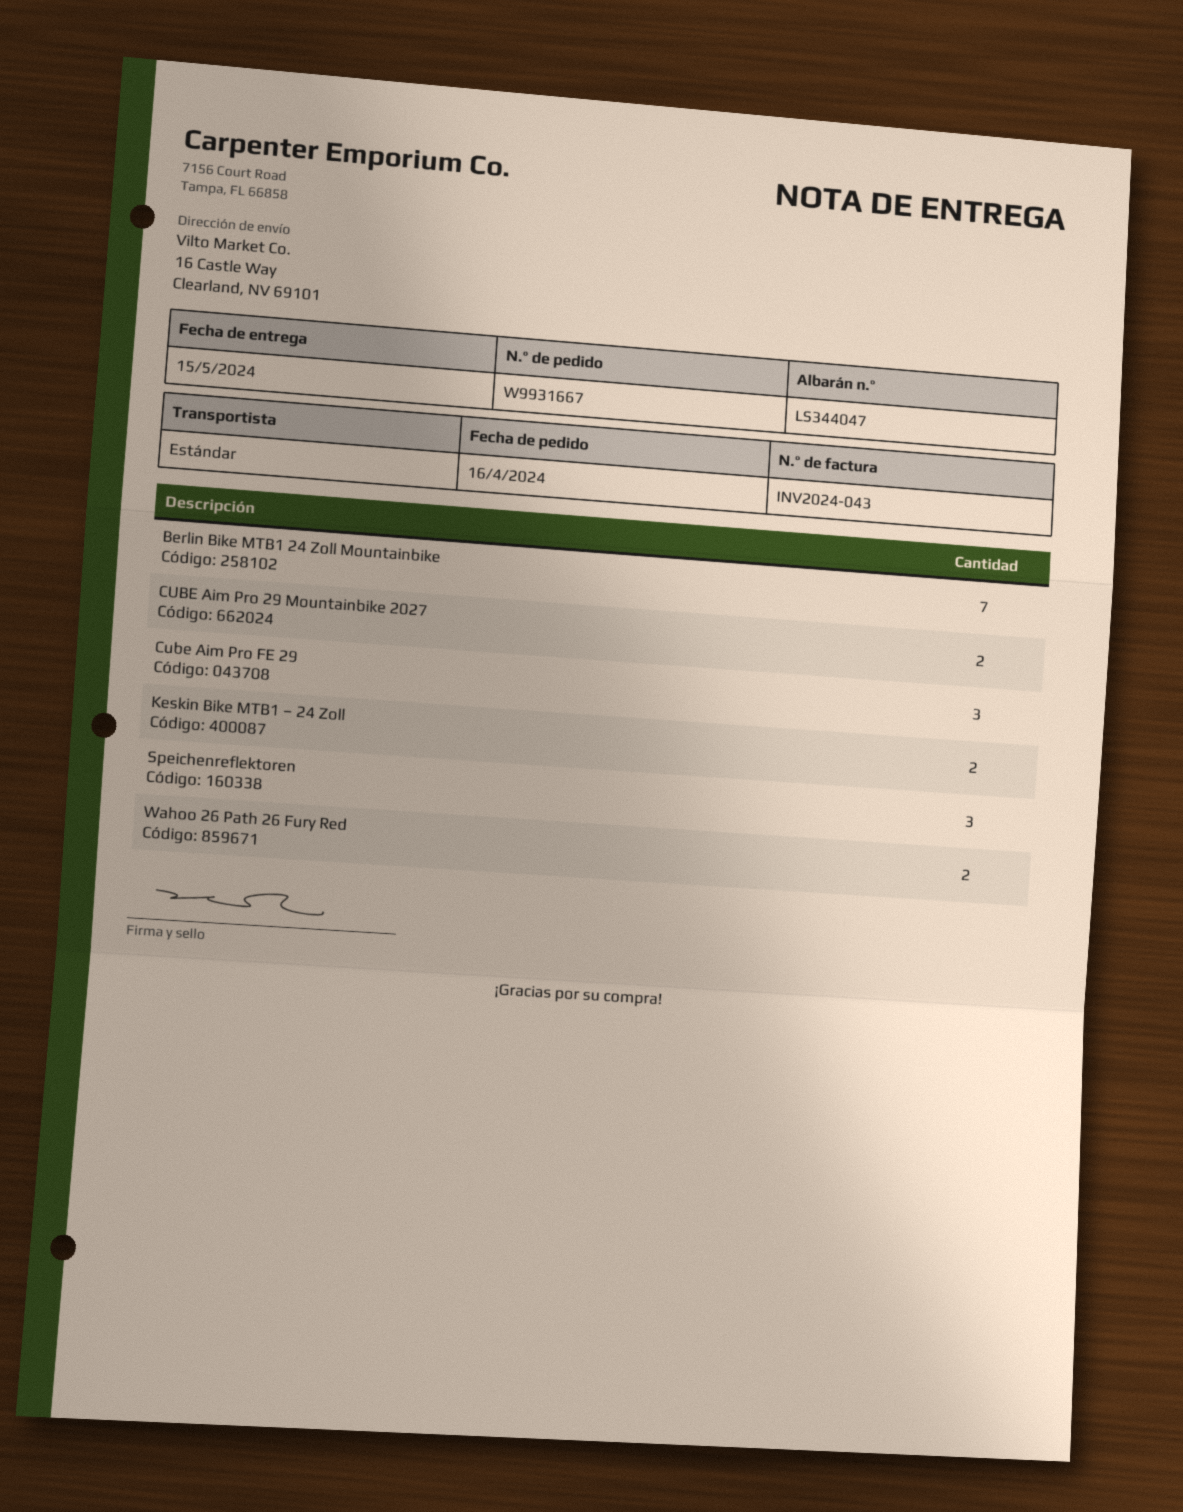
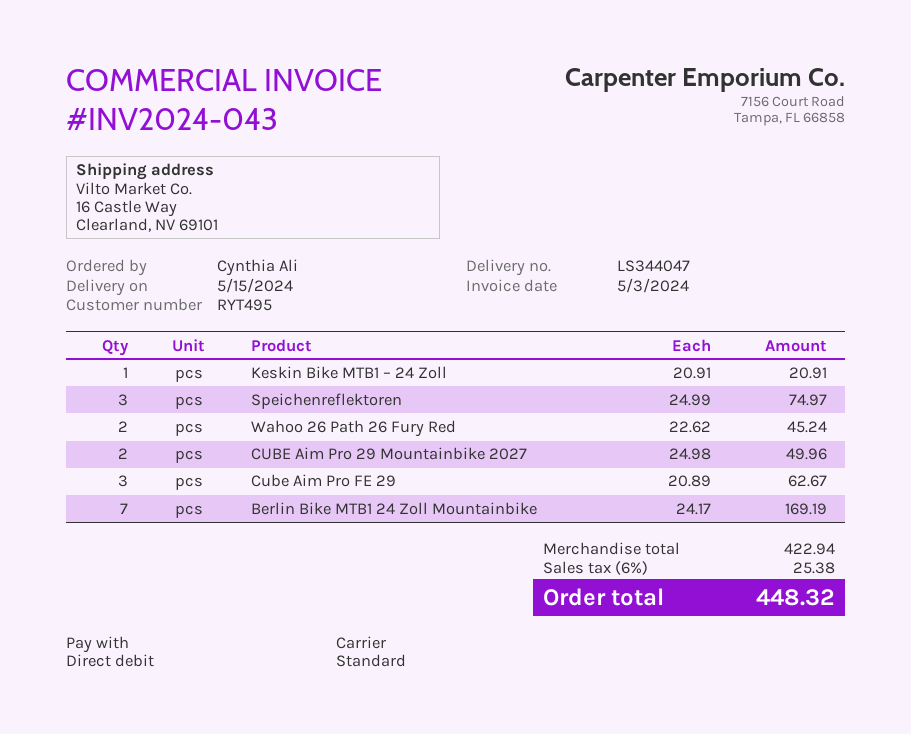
Keskin Bike MTB1 – 24 Zoll: 2 -> 1

